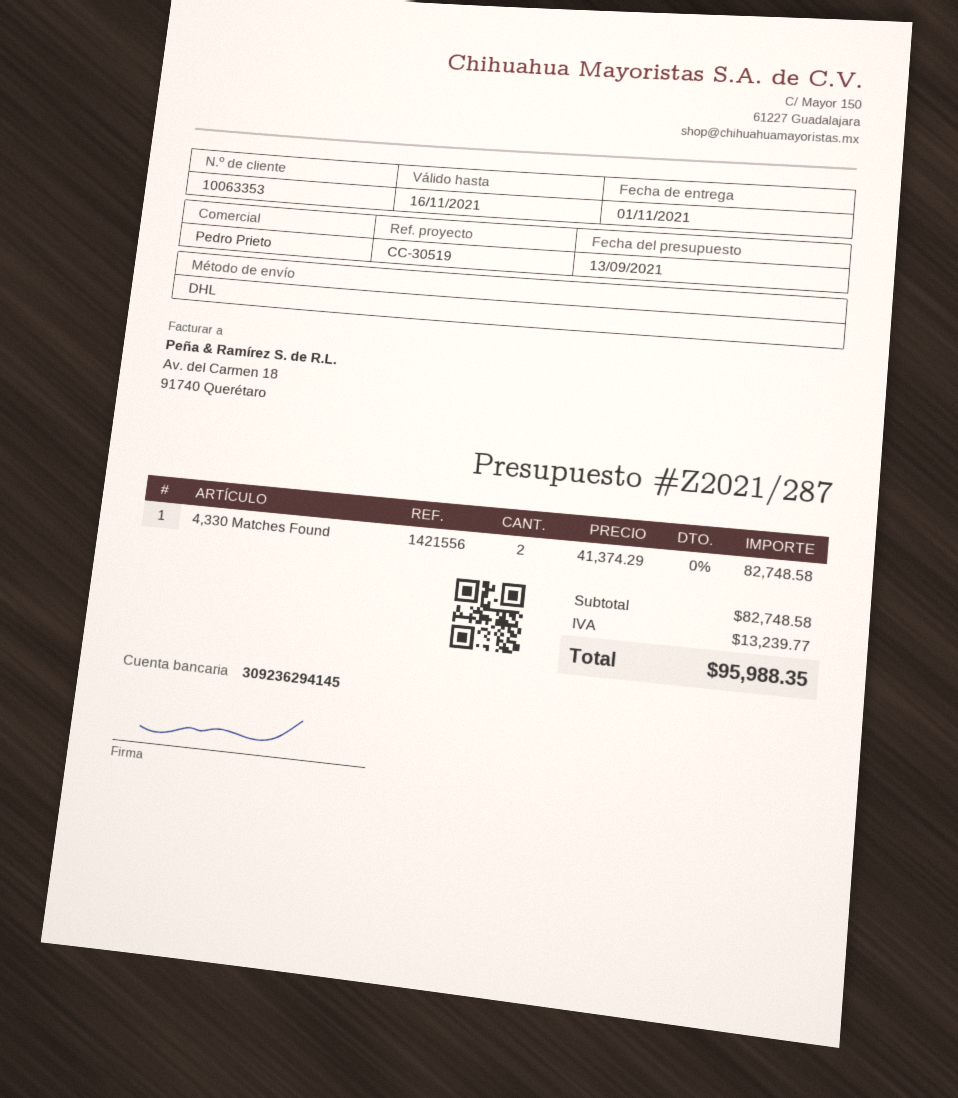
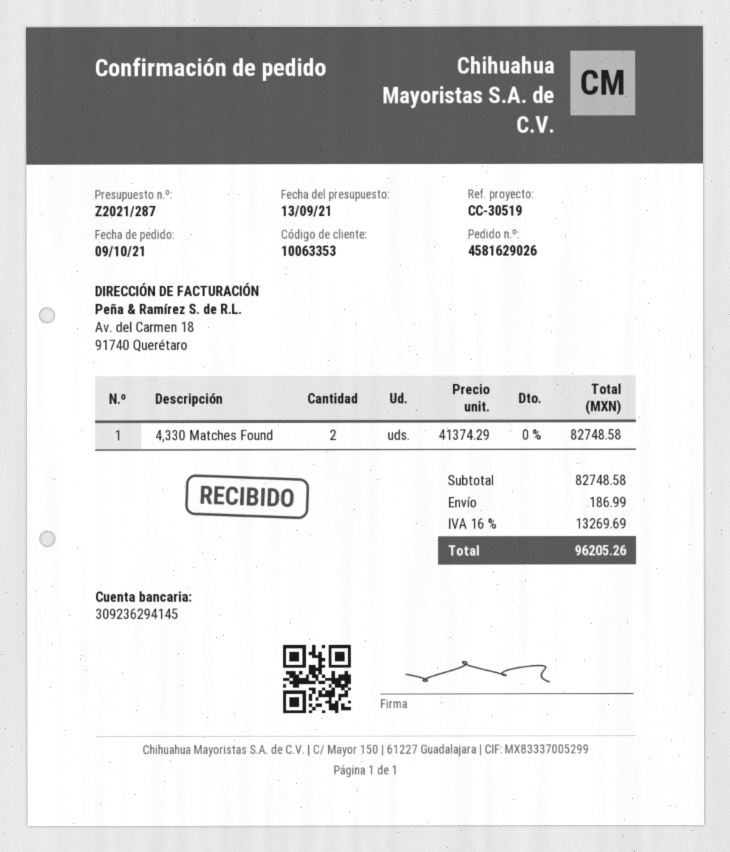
shipping: none -> 186.99
tax: 13239.77 -> 13269.69
total: 95988.35 -> 96205.26

